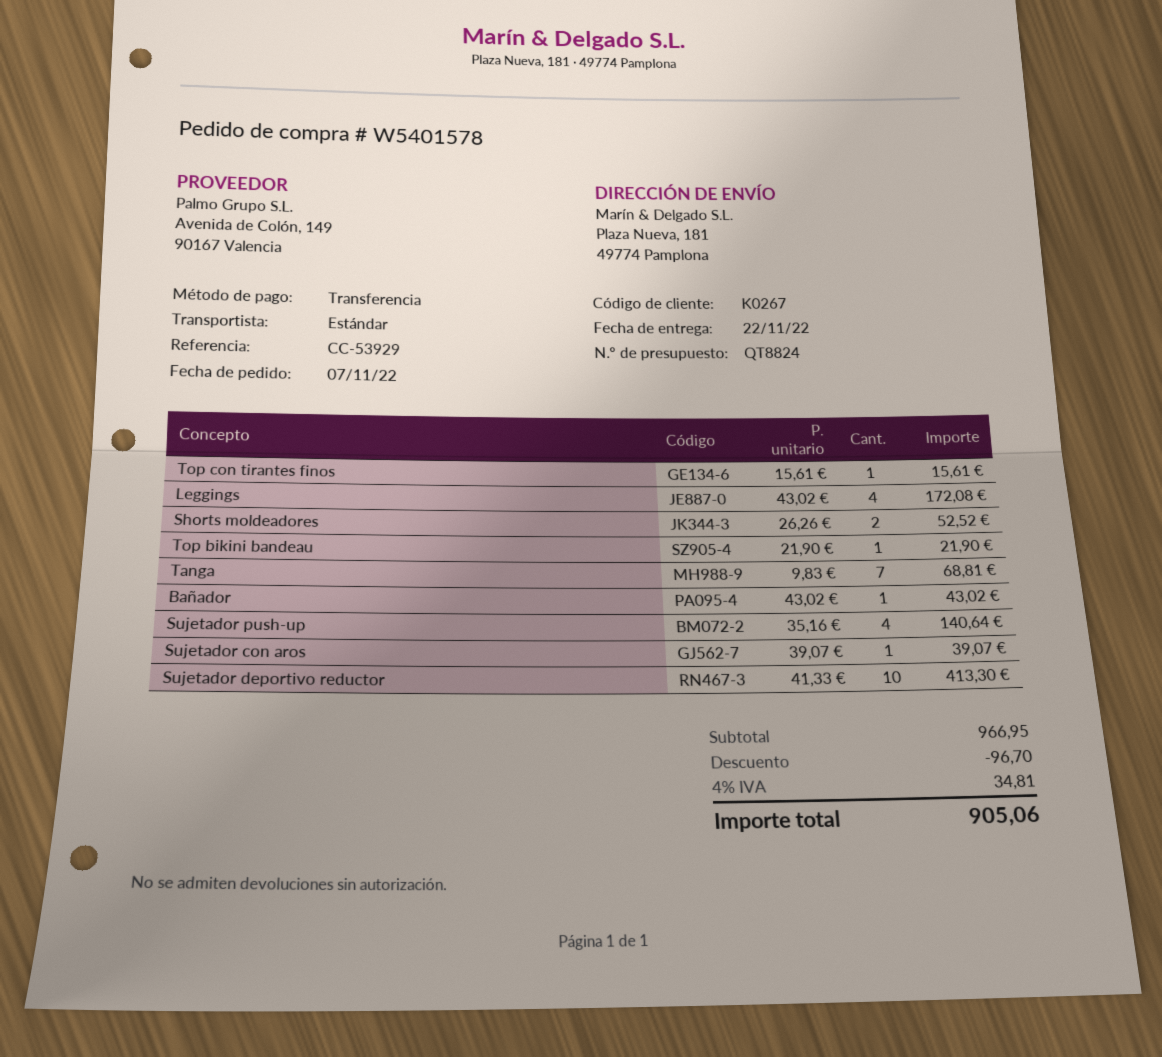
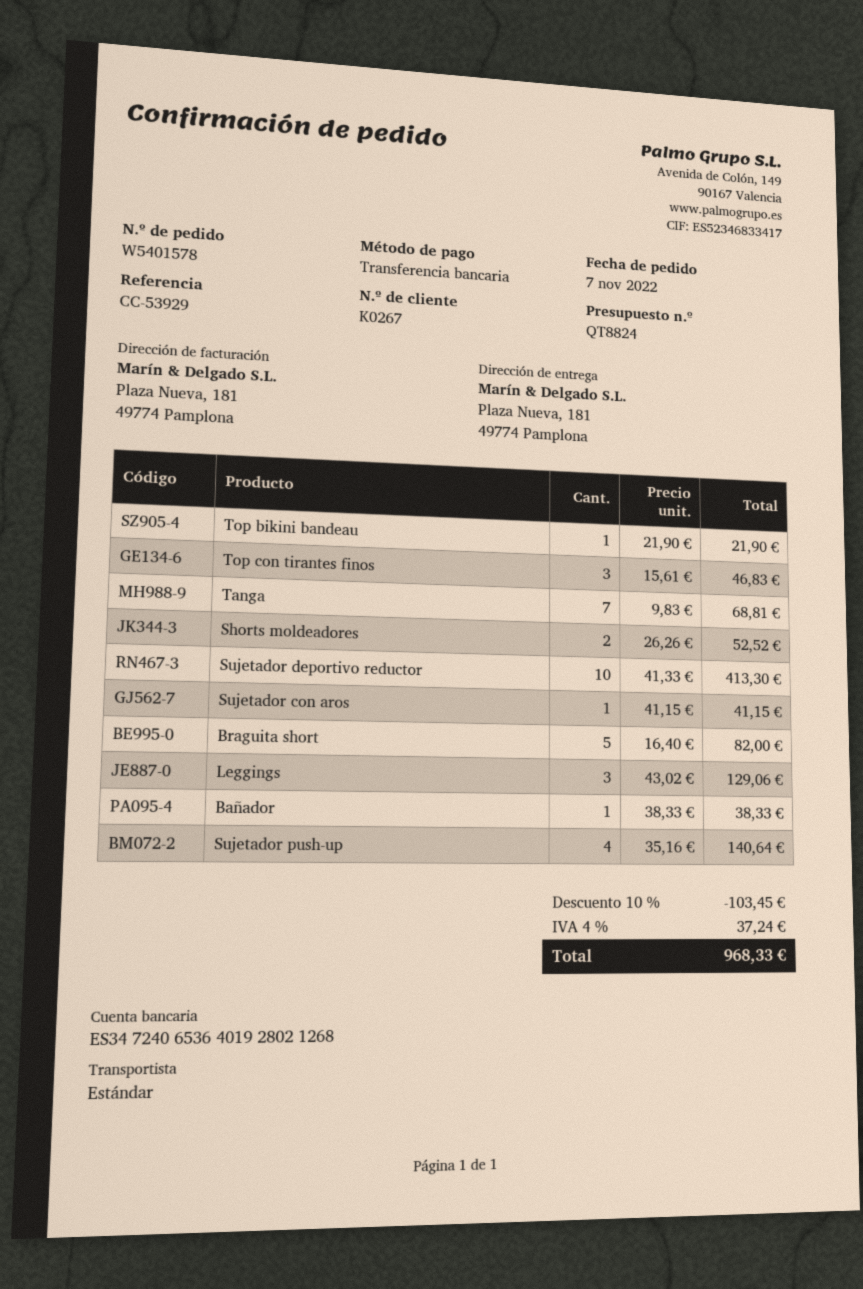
Top con tirantes finos: 1 x 15.61 = 15.61 -> 3 x 15.61 = 46.83
Leggings: 4 x 43.02 = 172.08 -> 3 x 43.02 = 129.06
Bañador: 1 x 43.02 = 43.02 -> 1 x 38.33 = 38.33
Sujetador con aros: 1 x 39.07 = 39.07 -> 1 x 41.15 = 41.15
Braguita short: none -> 5 x 16.40 = 82.00
discount: 96.70 -> 103.45
tax: 4% = 34.81 -> 4% = 37.24
total: 905.06 -> 968.33

